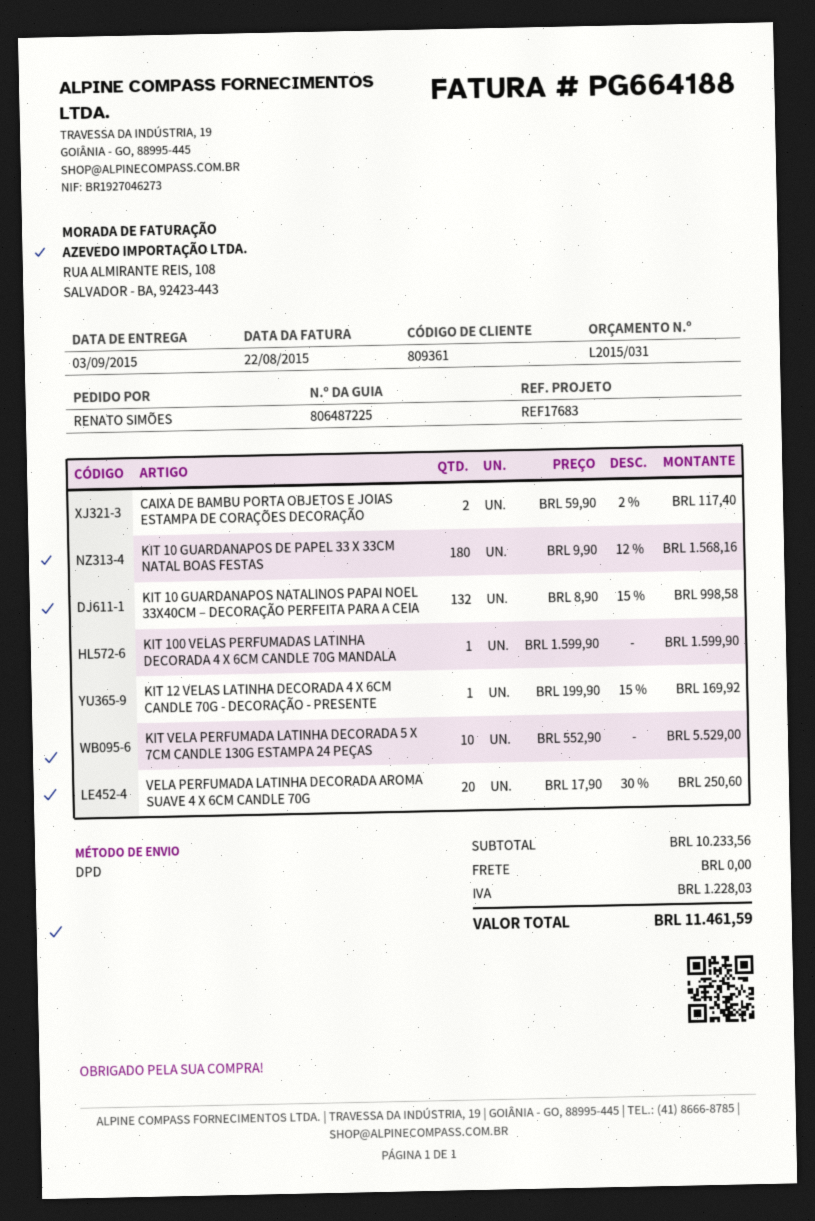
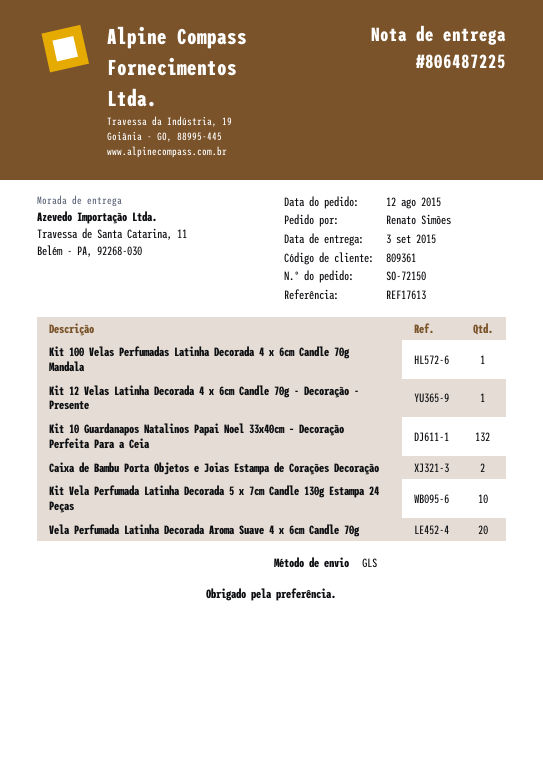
reference: REF17683 -> REF17613
shipping method: DPD -> GLS
KIT 10 GUARDANAPOS DE PAPEL 33 X 33CM NATAL BOAS FESTAS: 180 -> none

